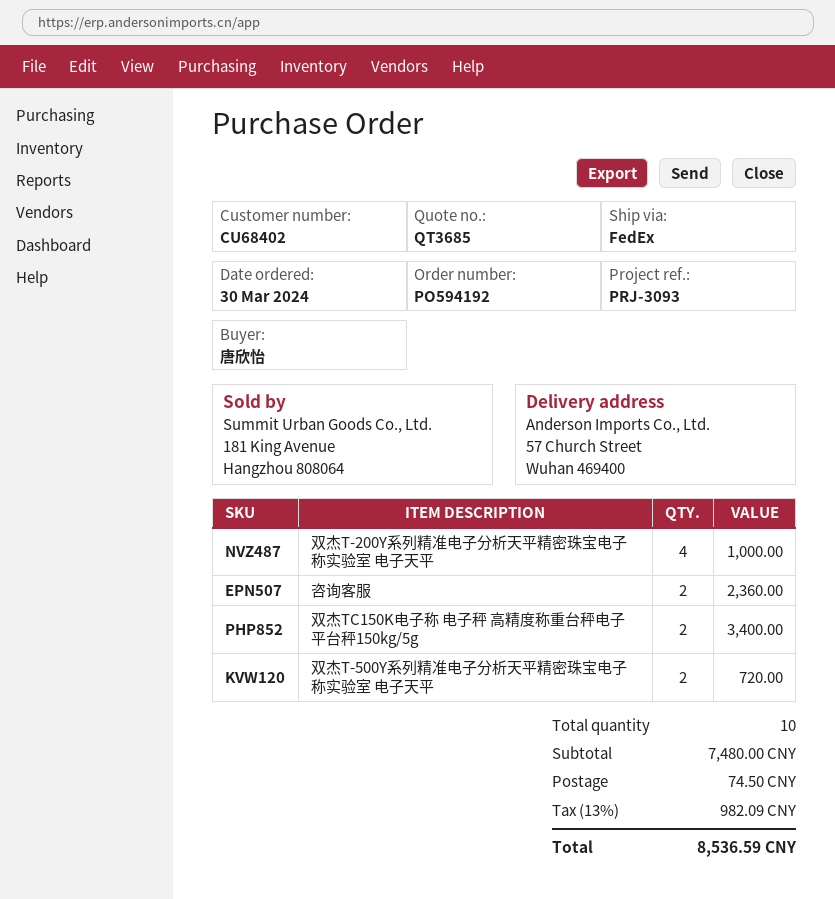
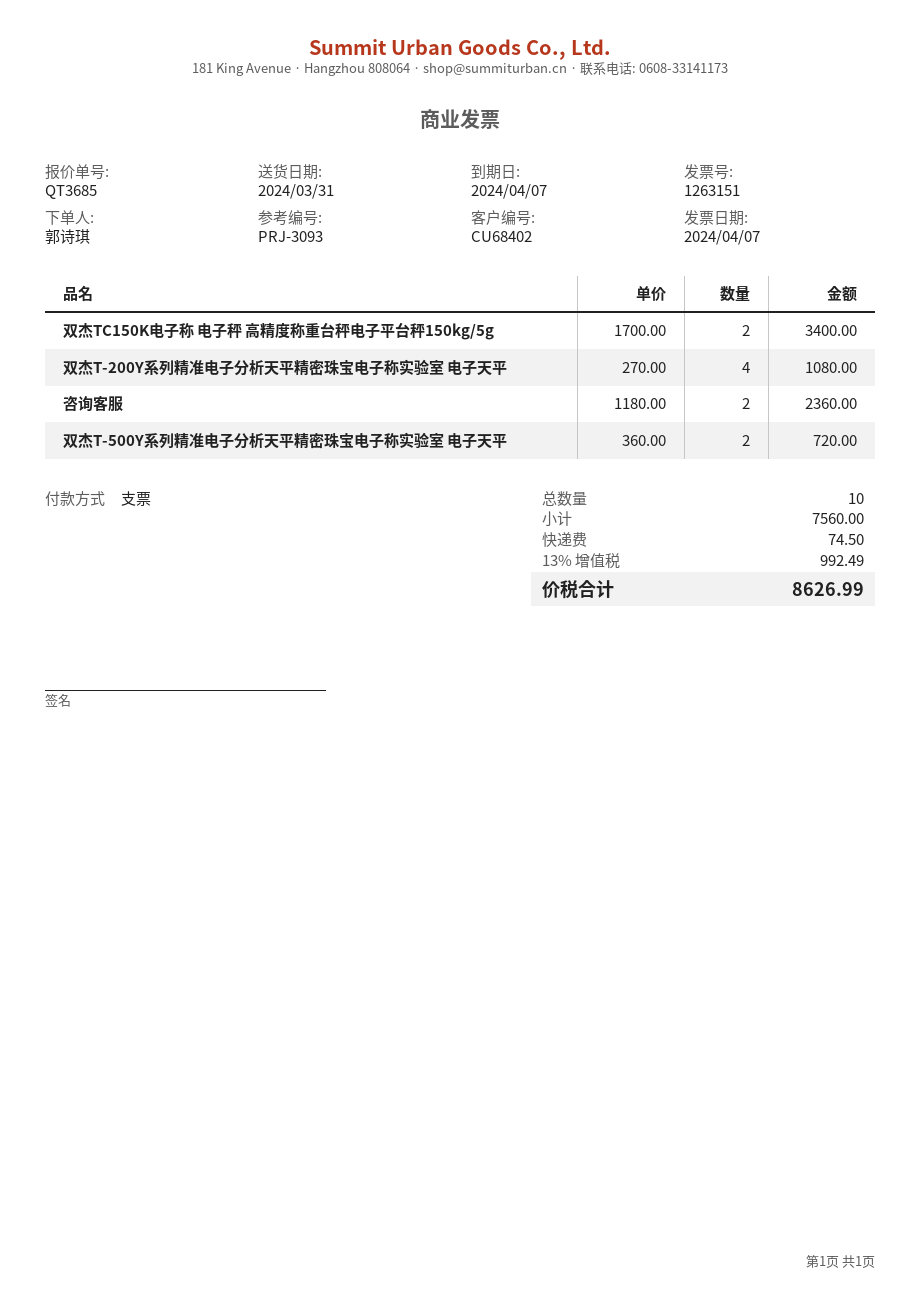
ordered by: 唐欣怡 -> 郭诗琪
双杰T-200Y系列精准电子分析天平精密珠宝电子称实验室 电子天平: 4 for 1000.00 -> 4 for 1080.00
subtotal: 7480.00 -> 7560.00
tax: 13% = 982.09 -> 13% = 992.49
total: 8536.59 -> 8626.99

